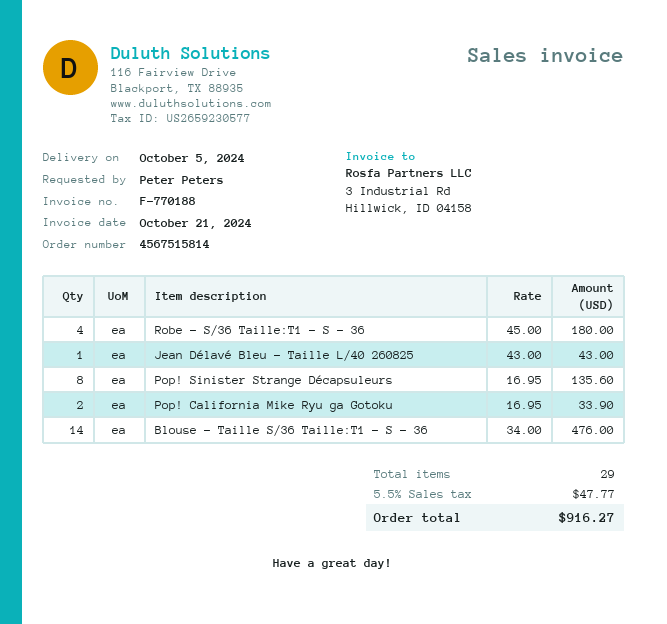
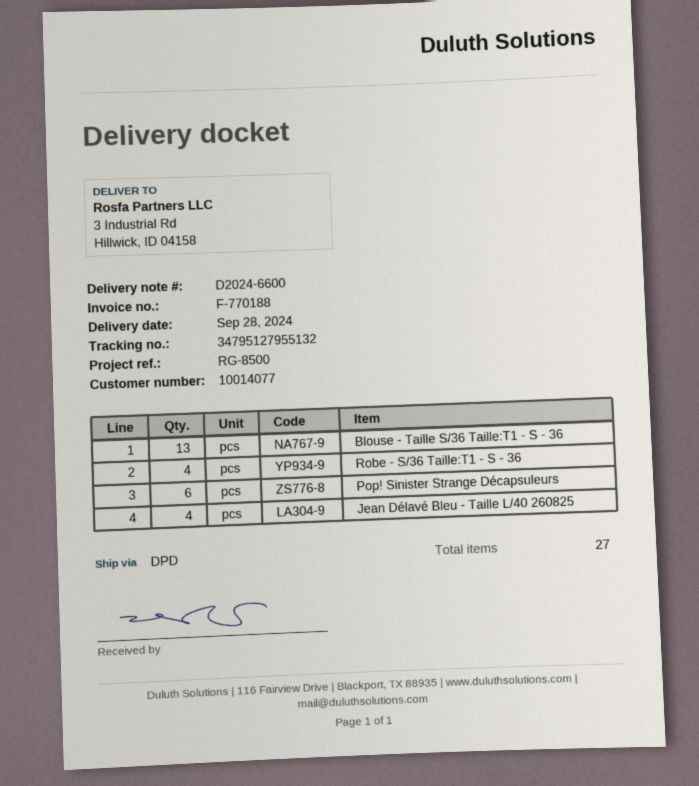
delivery date: 2024-10-05 -> 2024-09-28
Jean Délavé Bleu - Taille L/40 260825: 1 -> 4
Pop! Sinister Strange Décapsuleurs: 8 -> 6
Pop! California Mike Ryu ga Gotoku: 2 -> none
Blouse - Taille S/36 Taille:T1 - S - 36: 14 -> 13
total quantity: 29 -> 27

